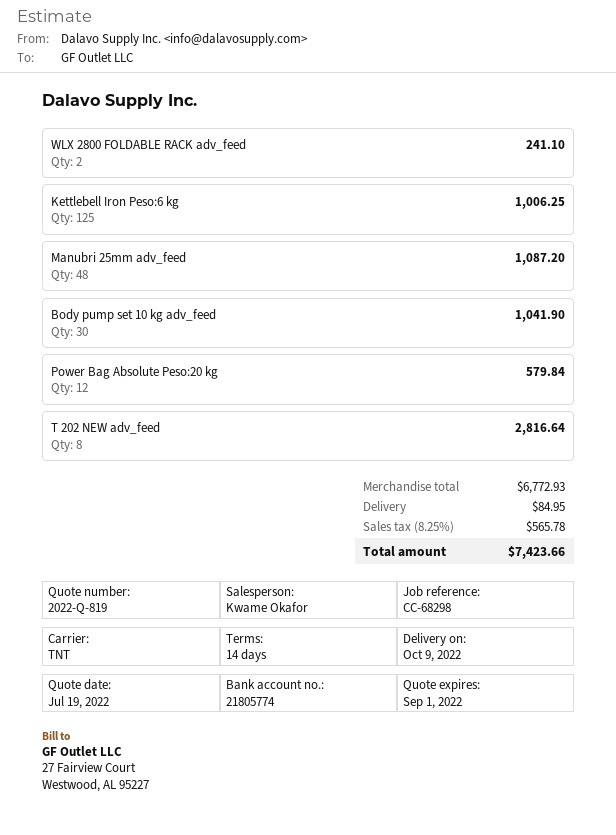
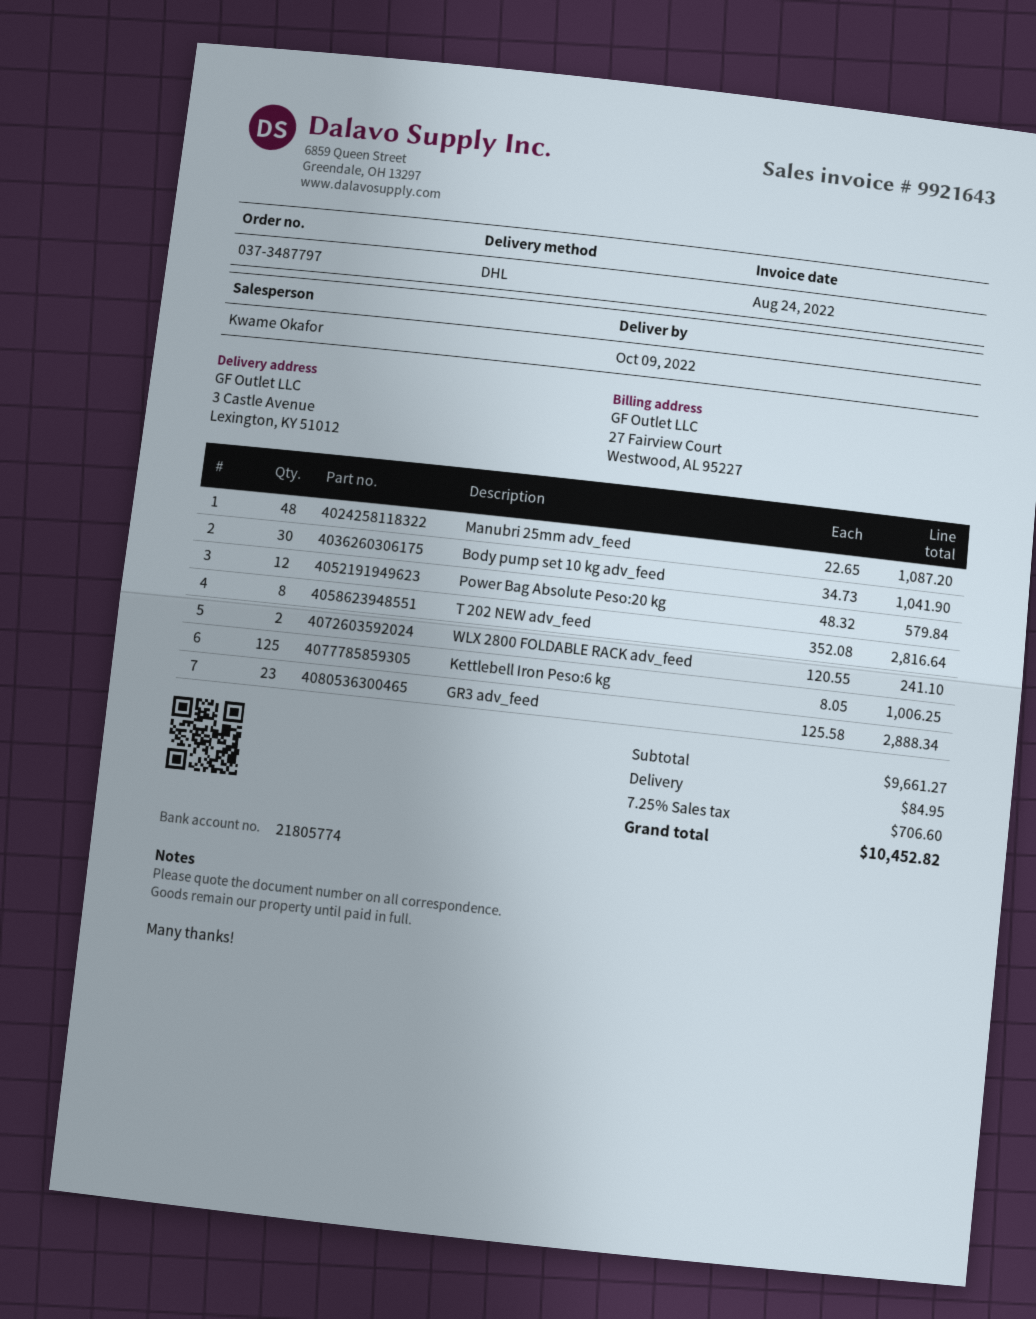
shipping method: TNT -> DHL
GR3 adv_feed: none -> 23 for 2888.34
subtotal: 6772.93 -> 9661.27
tax: 8.25% = 565.78 -> 7.25% = 706.60
total: 7423.66 -> 10452.82

